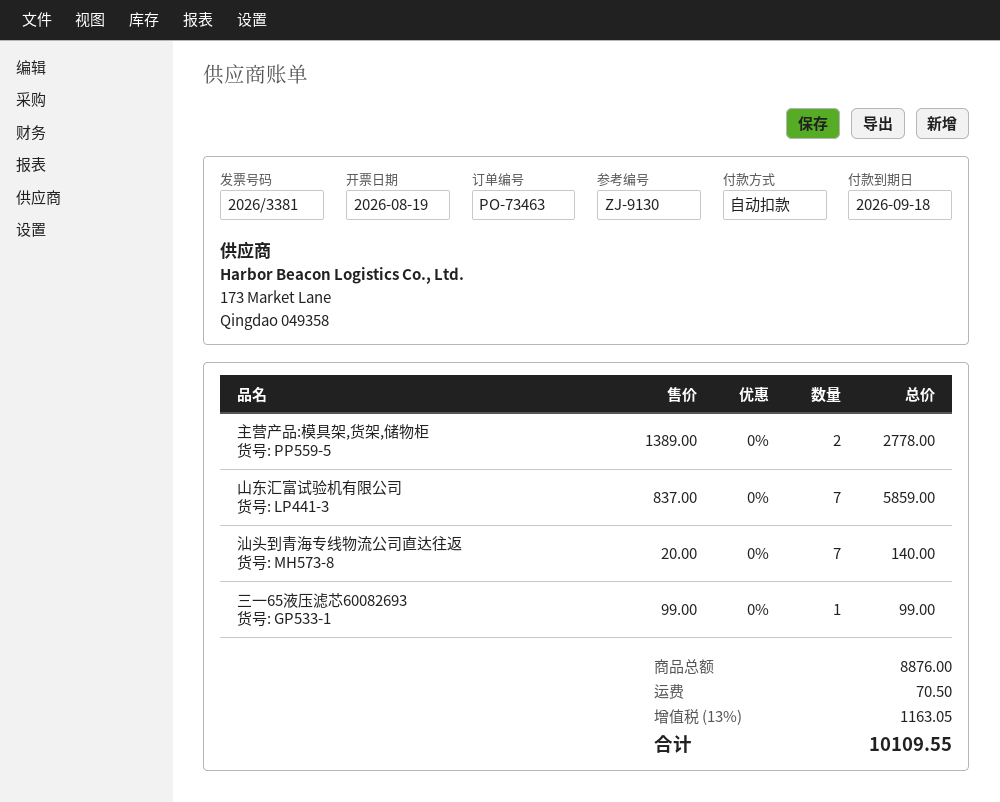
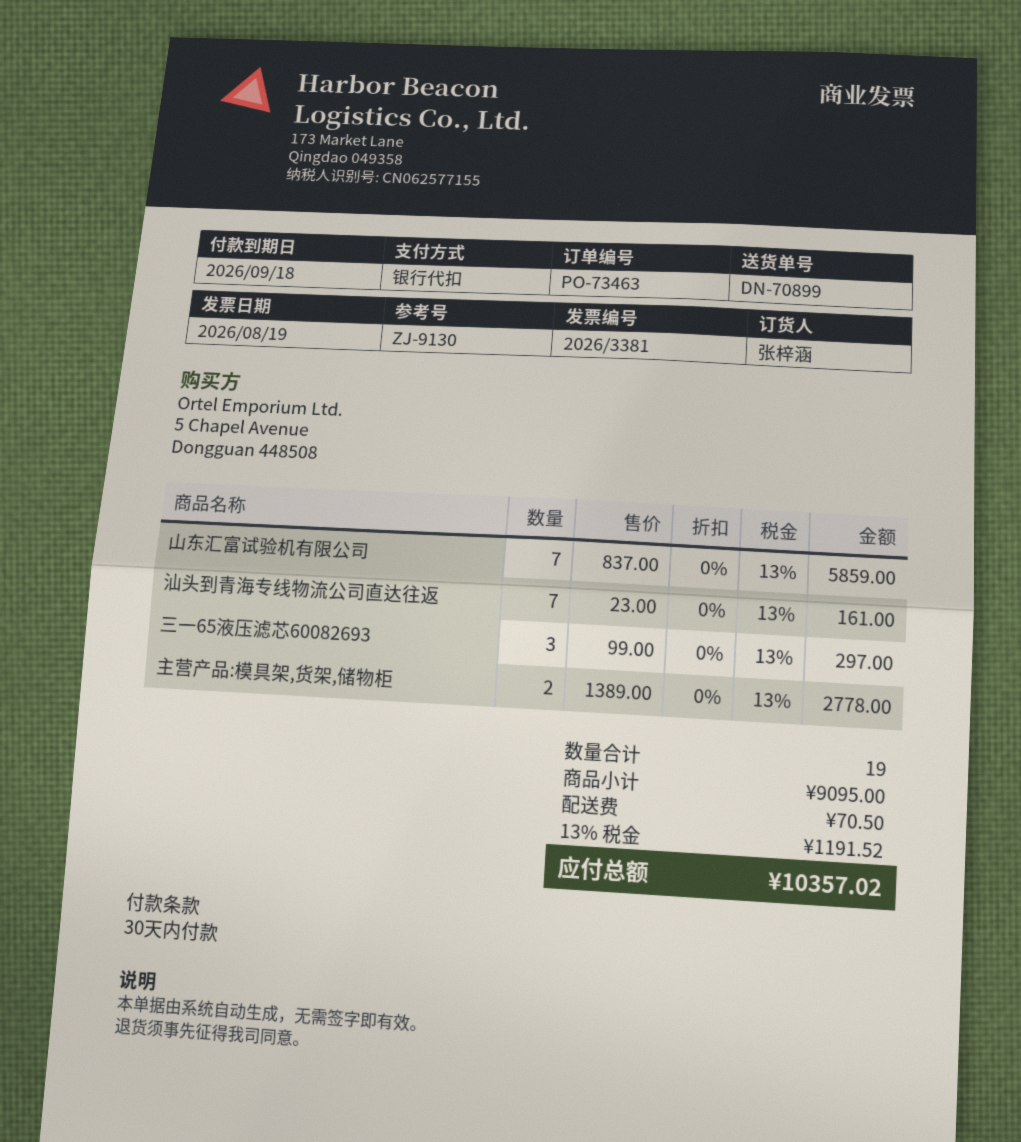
汕头到青海专线物流公司直达往返: 7 x 20.00 = 140.00 -> 7 x 23.00 = 161.00
三一65液压滤芯60082693: 1 x 99.00 = 99.00 -> 3 x 99.00 = 297.00
subtotal: 8876.00 -> 9095.00
tax: 13% = 1163.05 -> 13% = 1191.52
total: 10109.55 -> 10357.02

